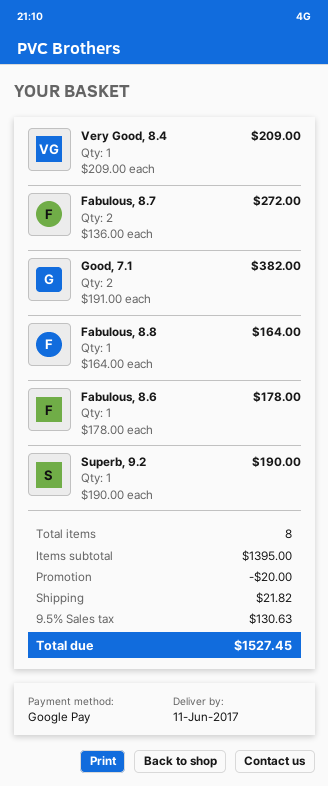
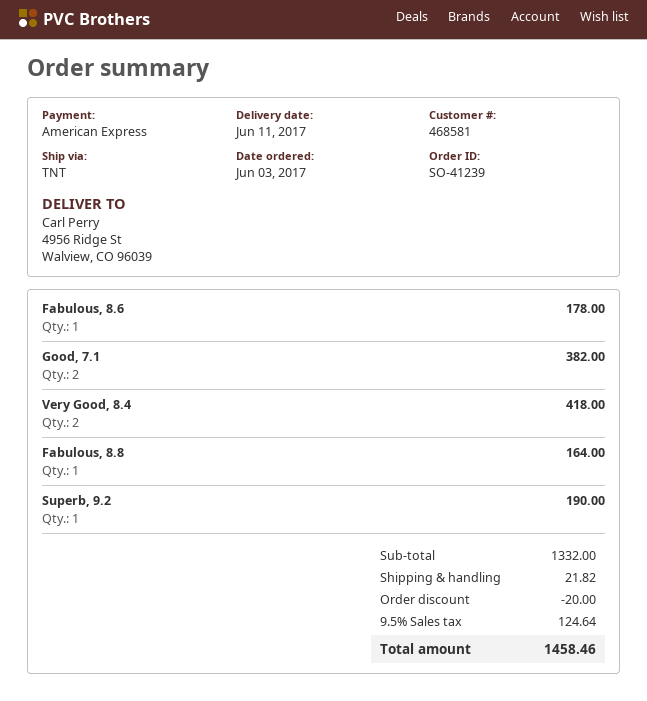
payment method: Google Pay -> American Express
Very Good, 8.4: 1 for 209.00 -> 2 for 418.00
Fabulous, 8.7: 2 for 272.00 -> none
subtotal: 1395.00 -> 1332.00
tax: 9.5% = 130.63 -> 9.5% = 124.64
total: 1527.45 -> 1458.46

